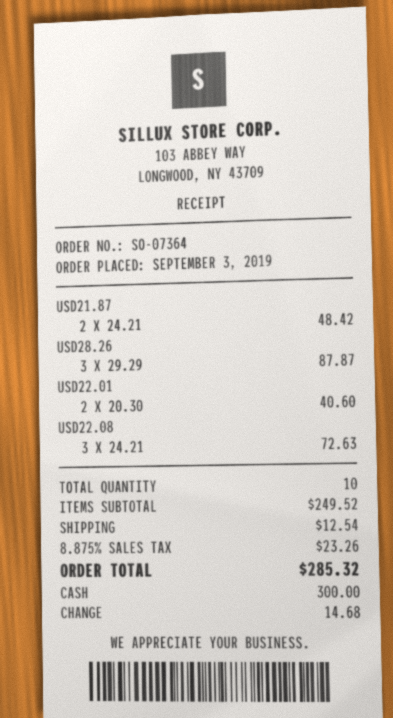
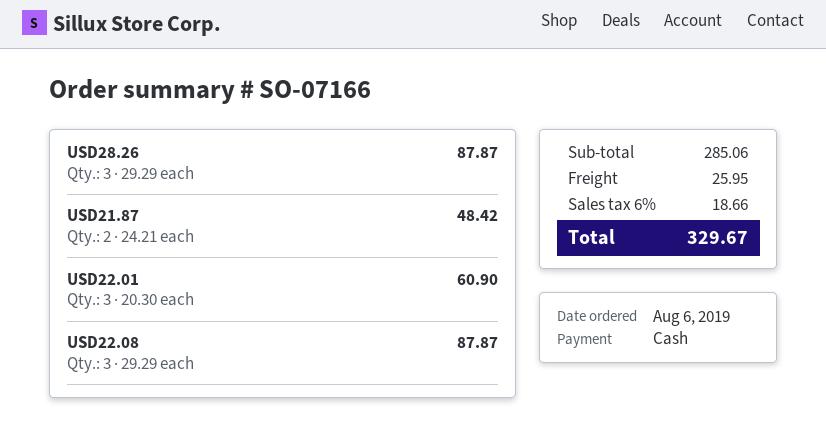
order number: SO-07364 -> SO-07166
order date: 2019-09-03 -> 2019-08-06
USD22.01: 2 x 20.30 = 40.60 -> 3 x 20.30 = 60.90
USD22.08: 3 x 24.21 = 72.63 -> 3 x 29.29 = 87.87
subtotal: 249.52 -> 285.06
shipping: 12.54 -> 25.95
tax: 8.875% = 23.26 -> 6% = 18.66
total: 285.32 -> 329.67

